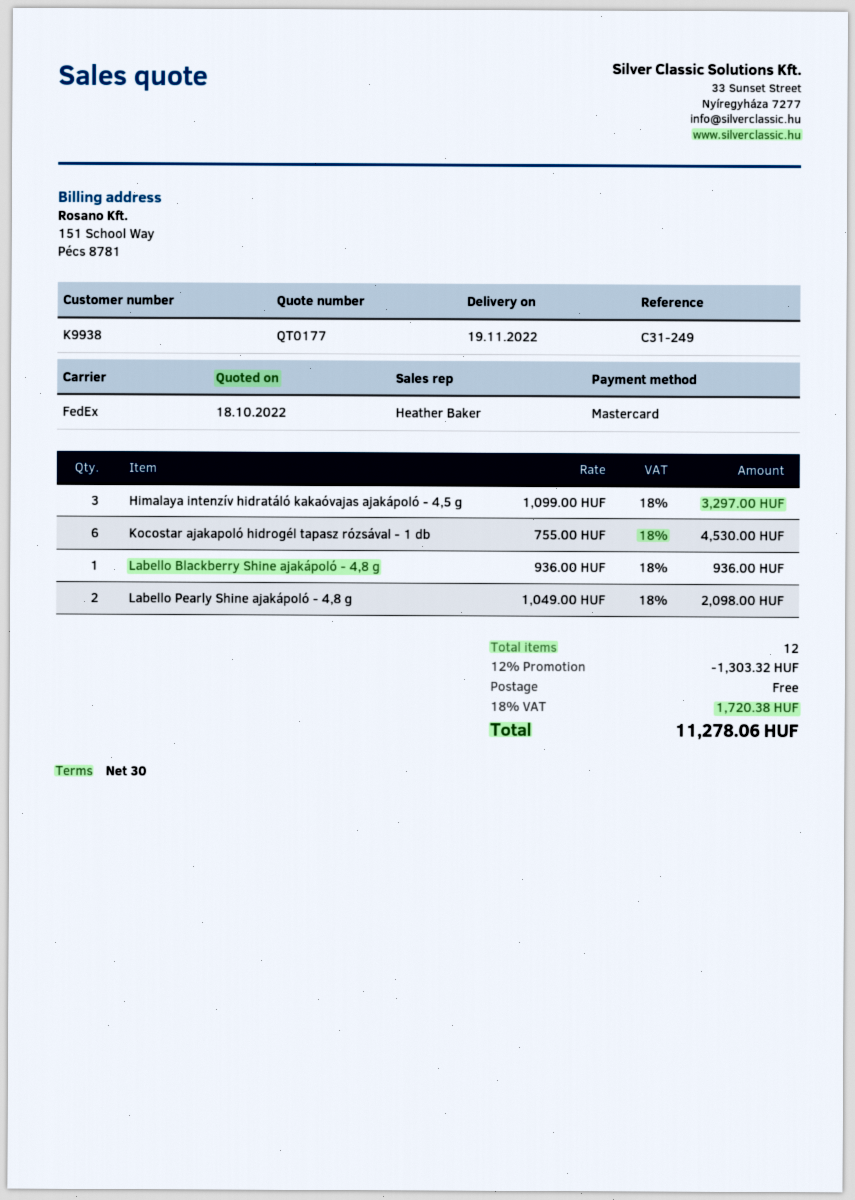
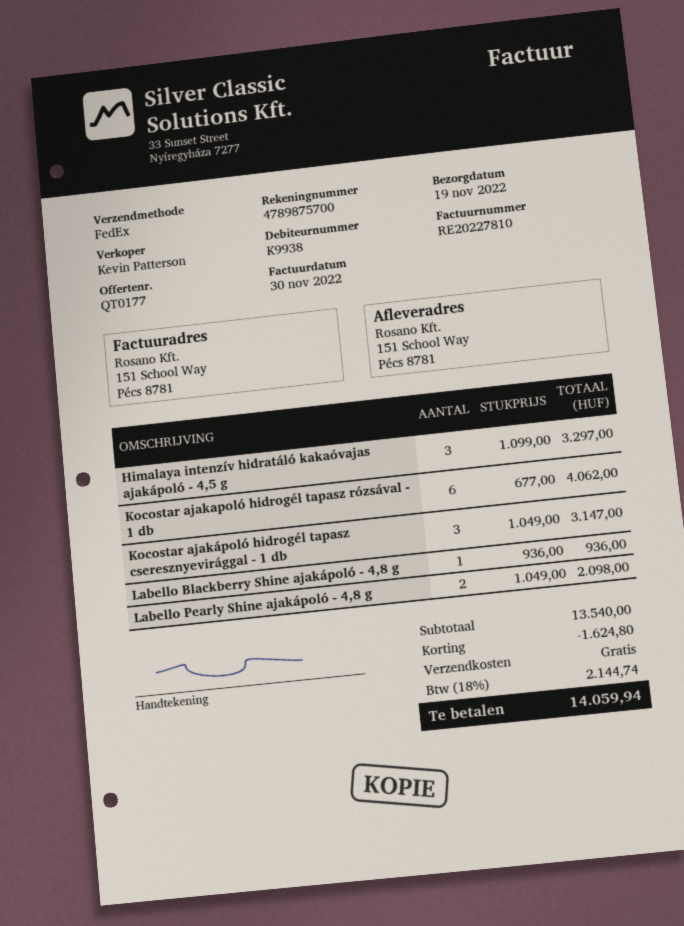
sales rep: Heather Baker -> Kevin Patterson
Kocostar ajakapoló hidrogél tapasz rózsával - 1 db: 6 x 755.00 = 4530.00 -> 6 x 677.00 = 4062.00
Kocostar ajakápoló hidrogél tapasz cseresznyevirággal - 1 db: none -> 3 x 1049.00 = 3147.00
discount: 1303.32 -> 1624.80
tax: 18% = 1720.38 -> 18% = 2144.74
total: 11278.06 -> 14059.94

